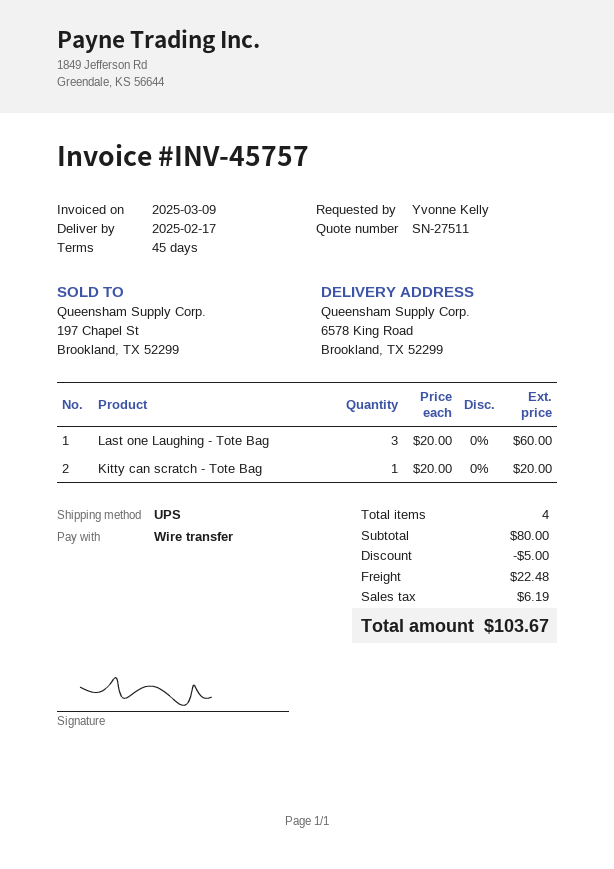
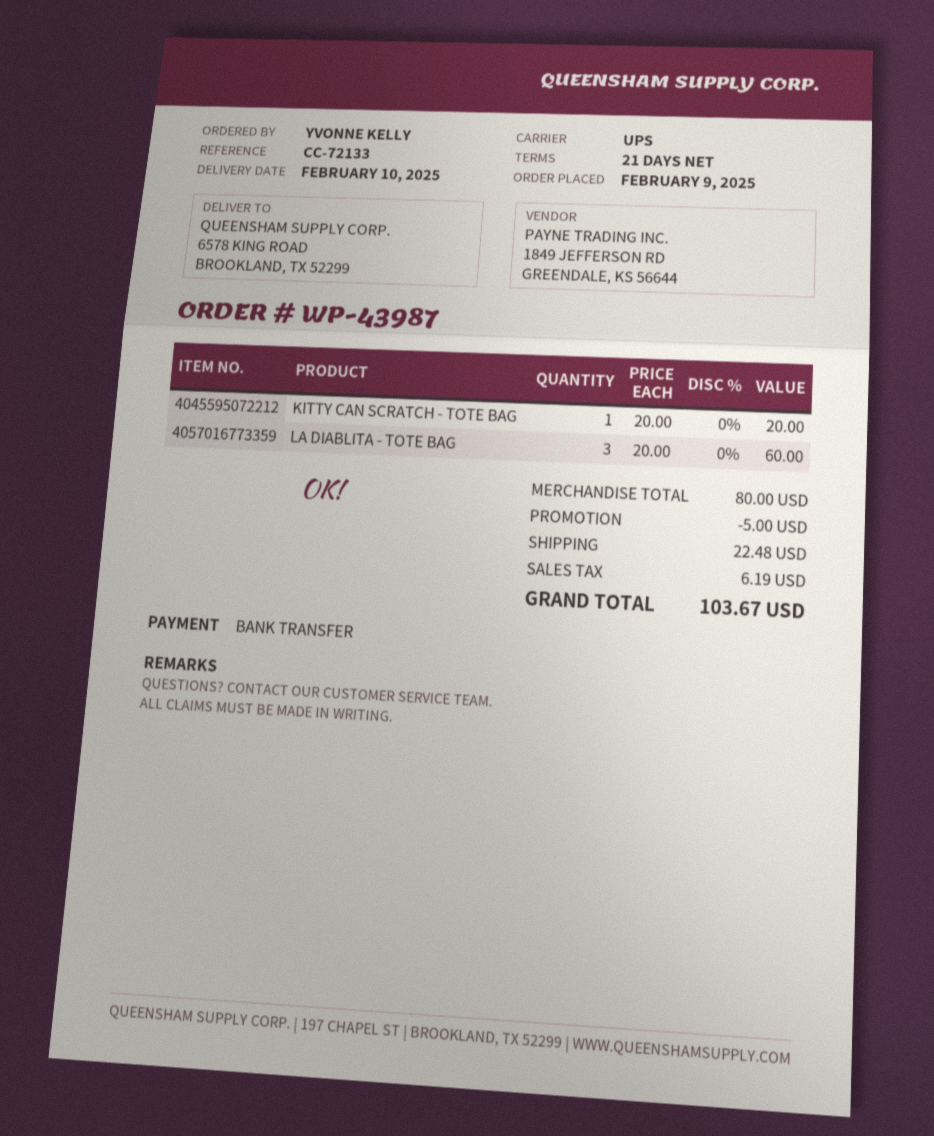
delivery date: 2025-02-17 -> 2025-02-10
payment terms: 45 days -> 21 days
Last one Laughing - Tote Bag: 3 x 20.00 = 60.00 -> none
LA DIABLITA - TOTE BAG: none -> 3 x 20.00 = 60.00

